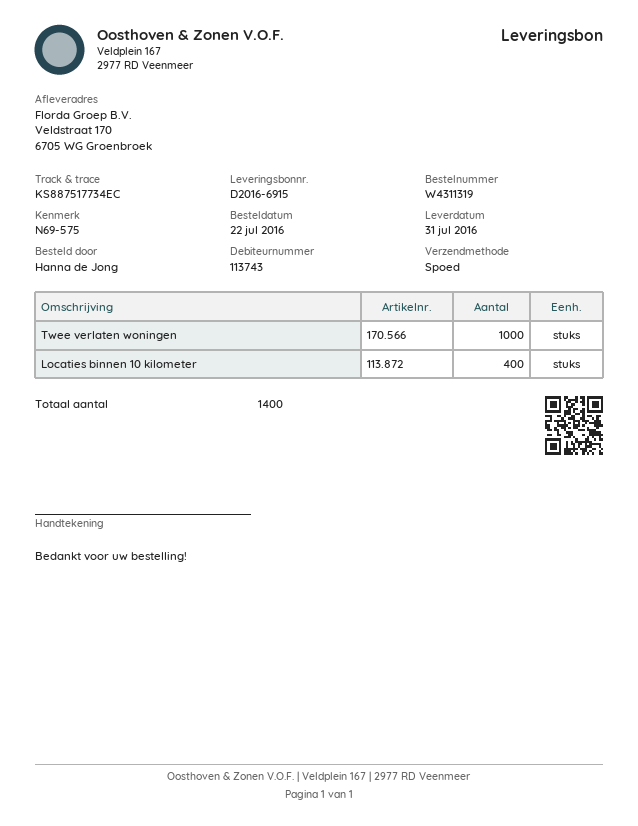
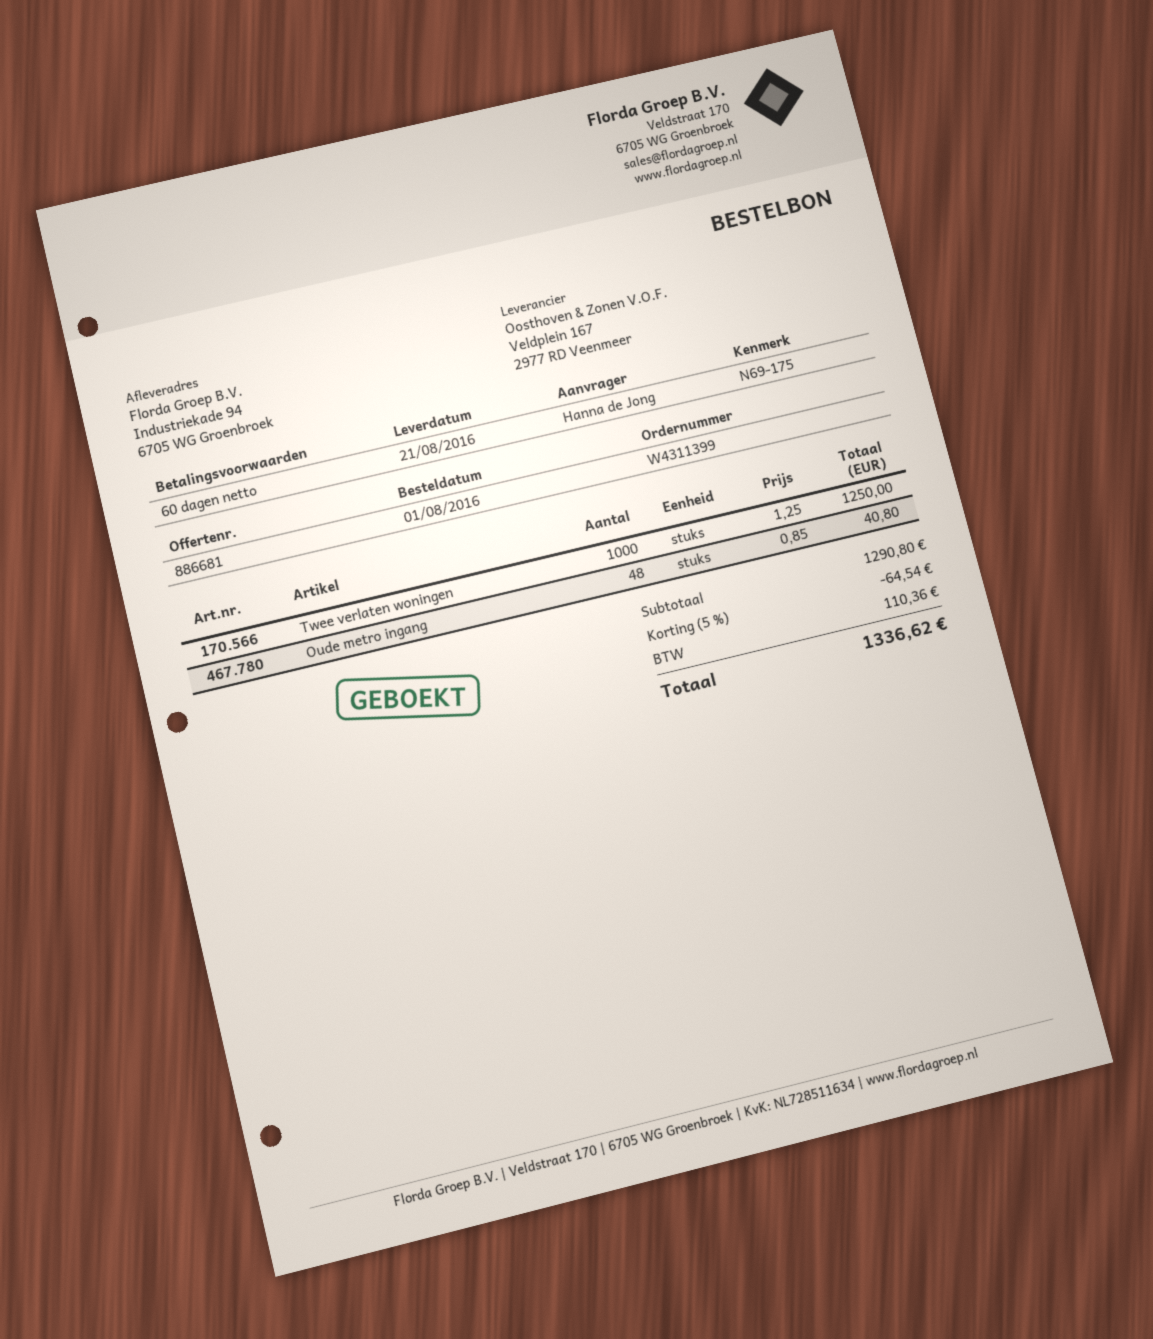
order number: W4311319 -> W4311399
order date: 2016-07-22 -> 2016-08-01
delivery date: 2016-07-31 -> 2016-08-21
reference: N69-575 -> N69-175
ship to: Veldstraat 170, 6705 WG Groenbroek -> Industriekade 94, 6705 WG Groenbroek
Locaties binnen 10 kilometer: 400 -> none
Oude metro ingang: none -> 48

